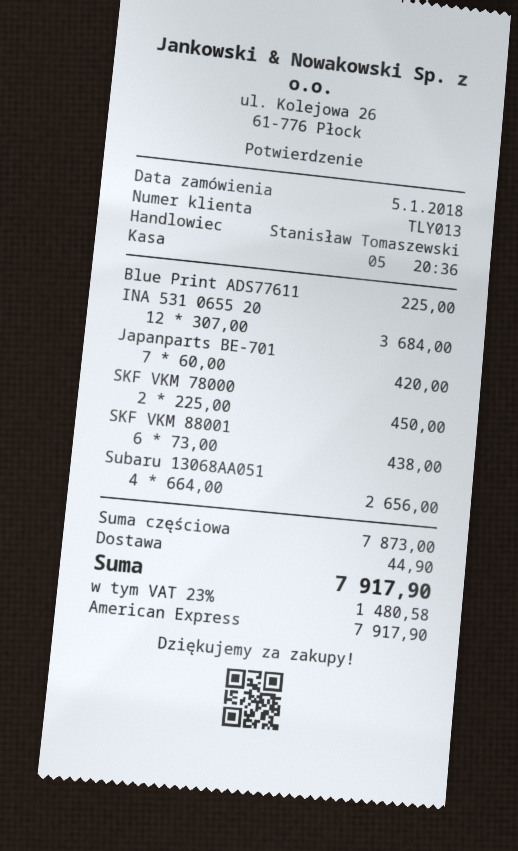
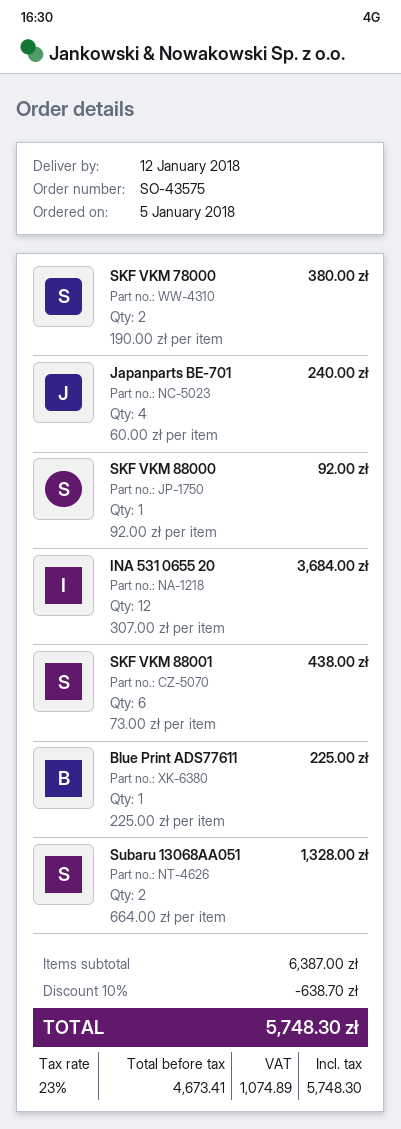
Japanparts BE-701: 7 x 60.00 = 420.00 -> 4 x 60.00 = 240.00
SKF VKM 78000: 2 x 225.00 = 450.00 -> 2 x 190.00 = 380.00
Subaru 13068AA051: 4 x 664.00 = 2656.00 -> 2 x 664.00 = 1328.00
SKF VKM 88000: none -> 1 x 92.00 = 92.00
subtotal: 7873.00 -> 6387.00
discount: none -> 10% = 638.70
shipping: 44.90 -> none
tax: 23% = 1480.58 -> 23% = 1074.89
total: 7917.90 -> 5748.30

